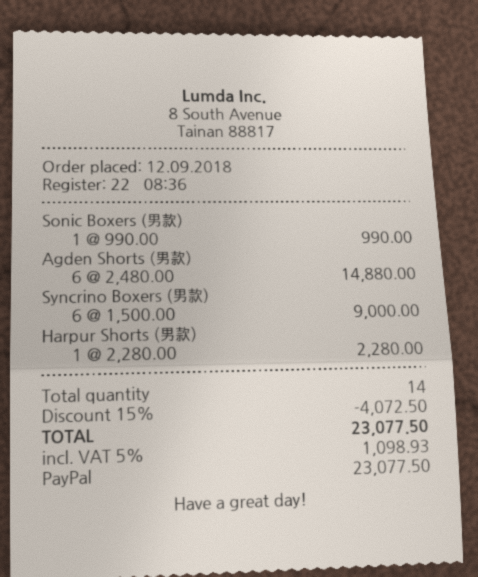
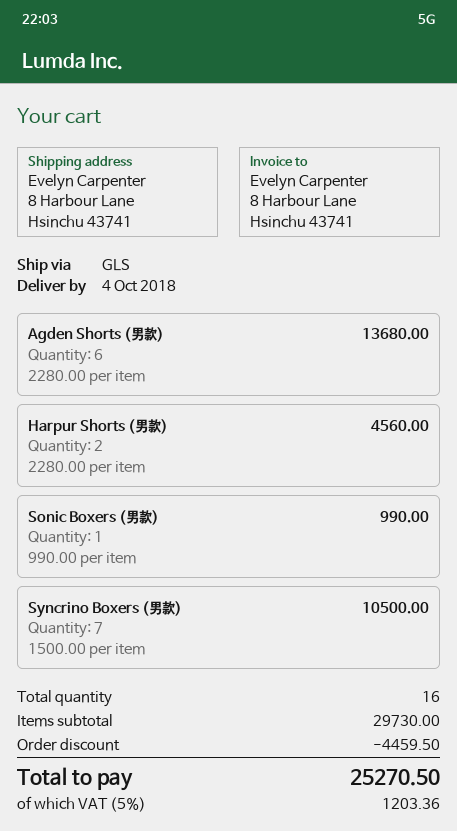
Agden Shorts (男款): 6 x 2480.00 = 14880.00 -> 6 x 2280.00 = 13680.00
Syncrino Boxers (男款): 6 x 1500.00 = 9000.00 -> 7 x 1500.00 = 10500.00
Harpur Shorts (男款): 1 x 2280.00 = 2280.00 -> 2 x 2280.00 = 4560.00
total quantity: 14 -> 16
discount: 4072.50 -> 4459.50
tax: 5% = 1098.93 -> 5% = 1203.36
total: 23077.50 -> 25270.50

